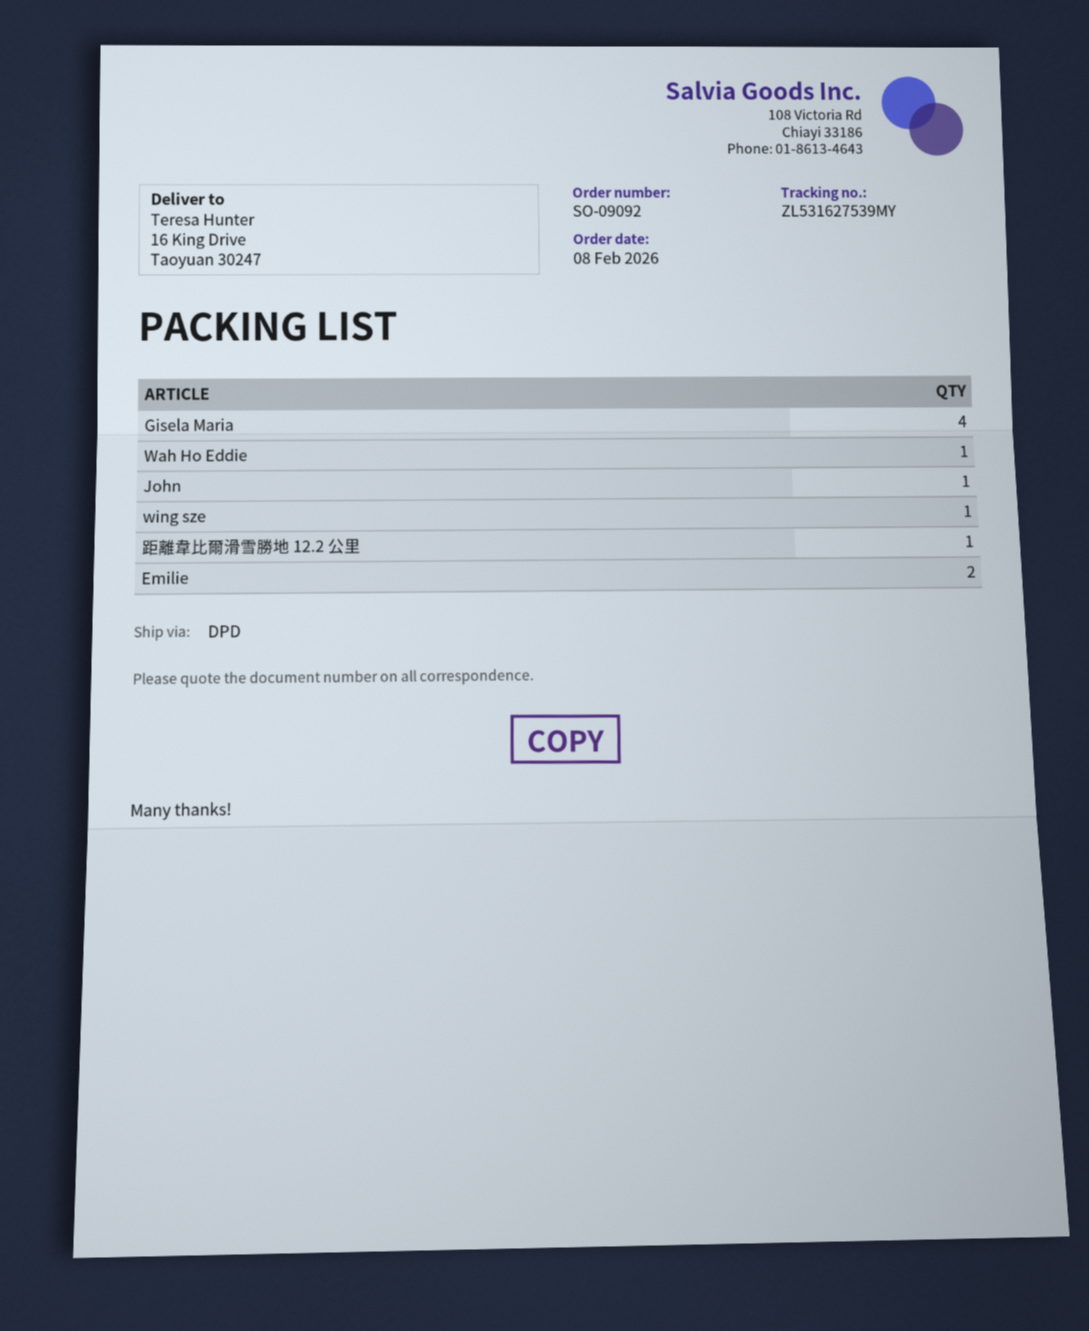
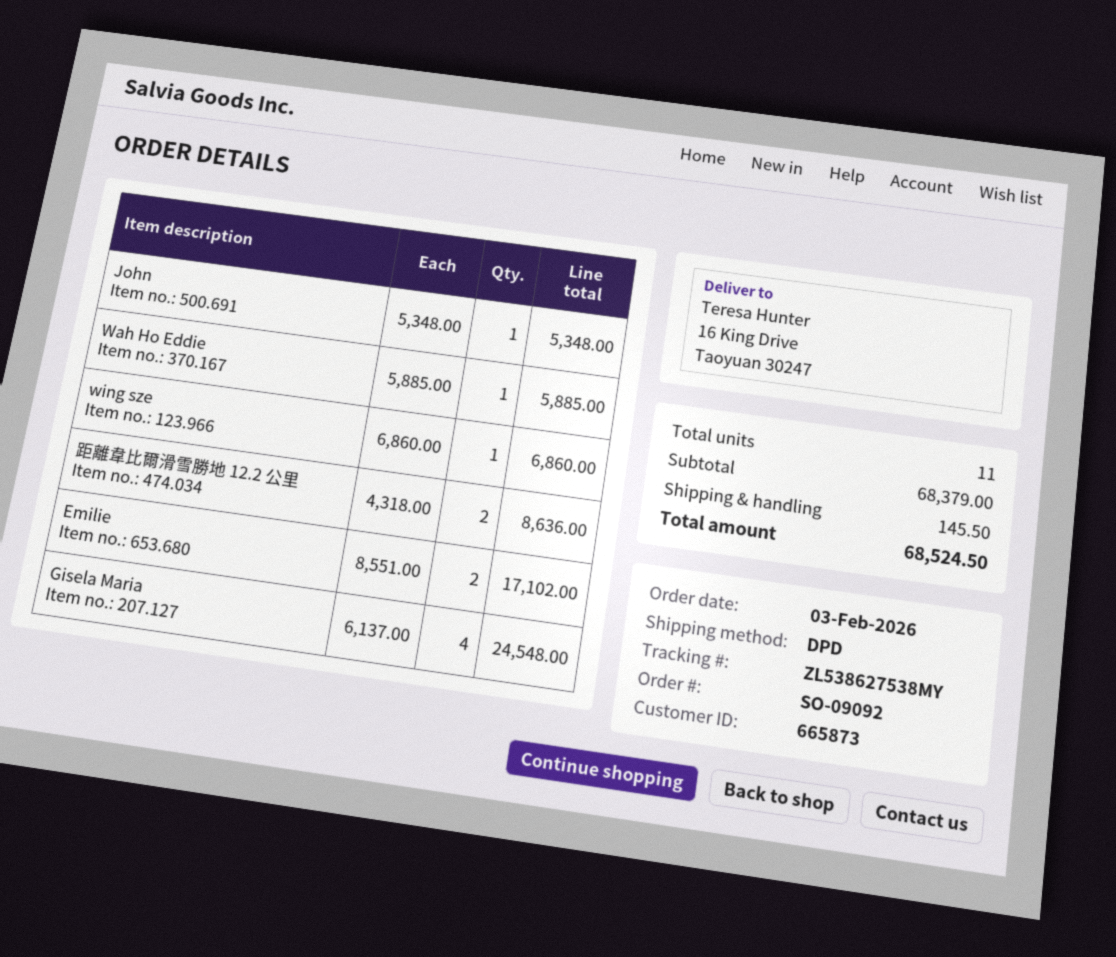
order date: 2026-02-08 -> 2026-02-03
tracking number: ZL531627539MY -> ZL538627538MY
距離韋比爾滑雪勝地 12.2 公里: 1 -> 2

